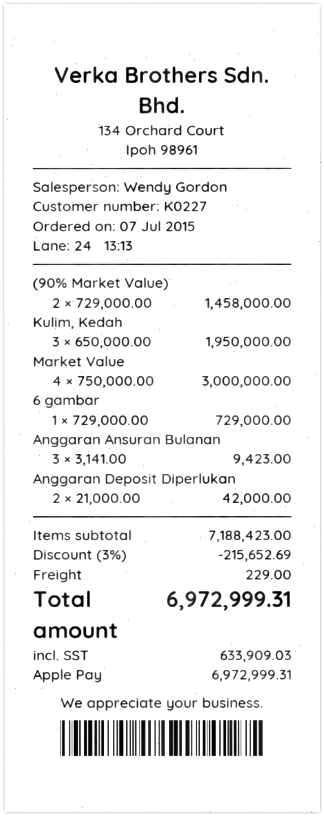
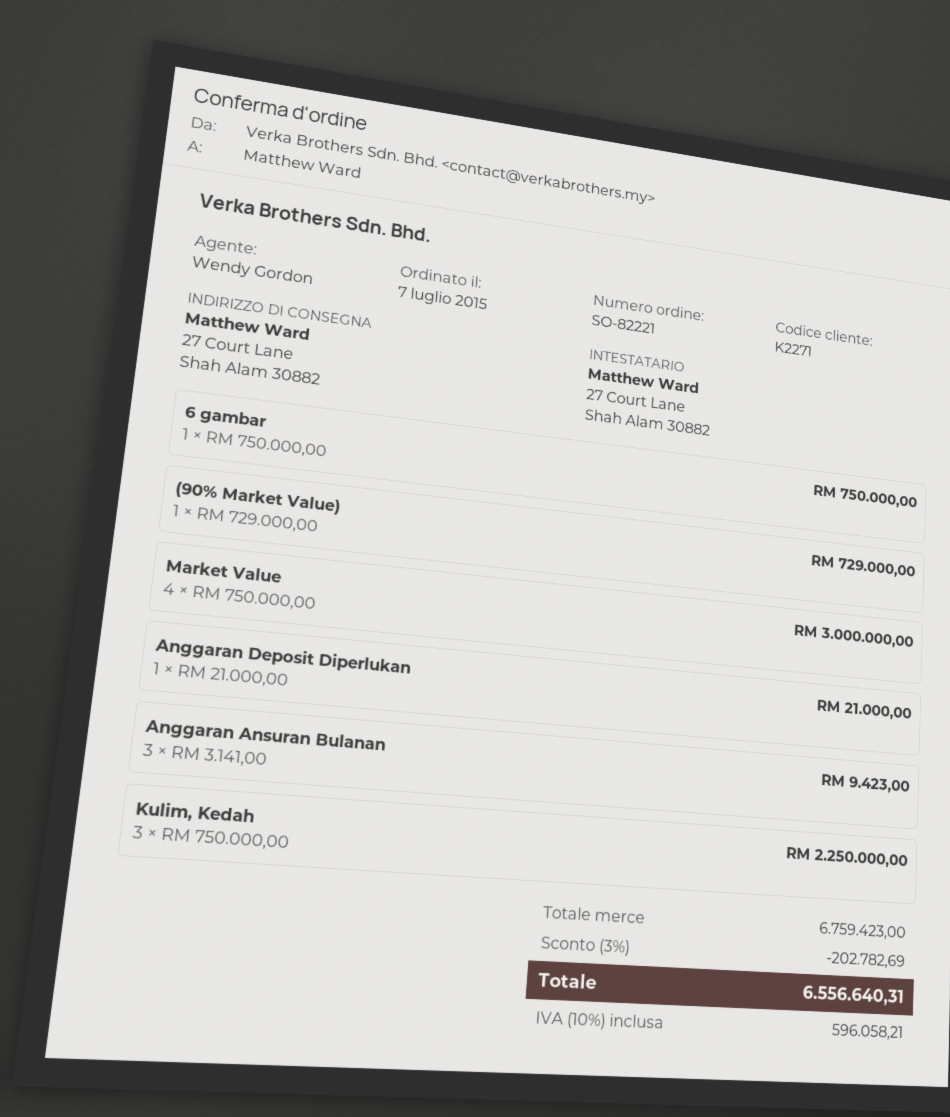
customer number: K0227 -> K2271
(90% Market Value): 2 x 729000.00 = 1458000.00 -> 1 x 729000.00 = 729000.00
Kulim, Kedah: 3 x 650000.00 = 1950000.00 -> 3 x 750000.00 = 2250000.00
6 gambar: 1 x 729000.00 = 729000.00 -> 1 x 750000.00 = 750000.00
Anggaran Deposit Diperlukan: 2 x 21000.00 = 42000.00 -> 1 x 21000.00 = 21000.00
subtotal: 7188423.00 -> 6759423.00
discount: 3% = 215652.69 -> 3% = 202782.69
shipping: 229.00 -> none
tax: 633909.03 -> 596058.21
total: 6972999.31 -> 6556640.31

